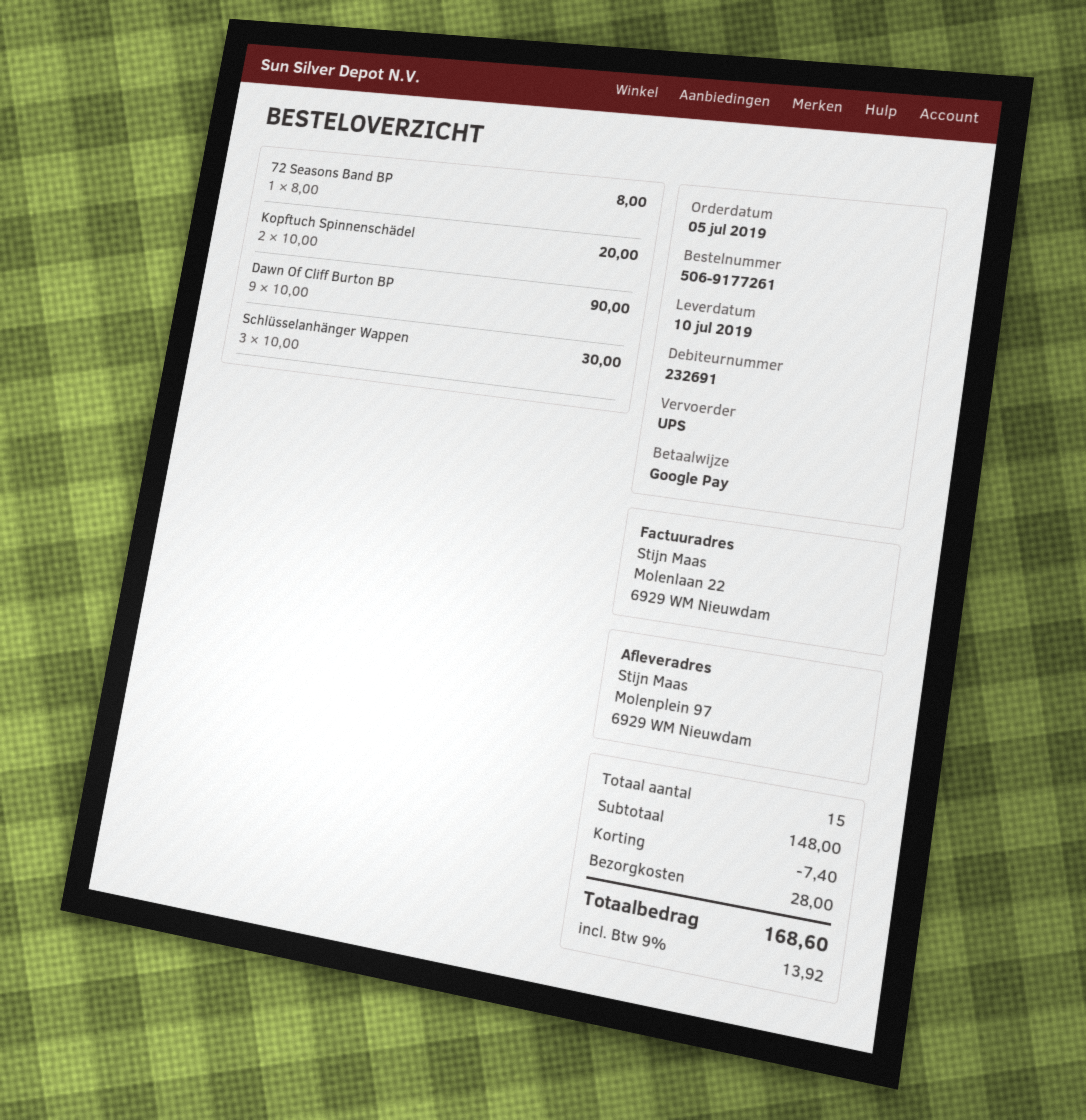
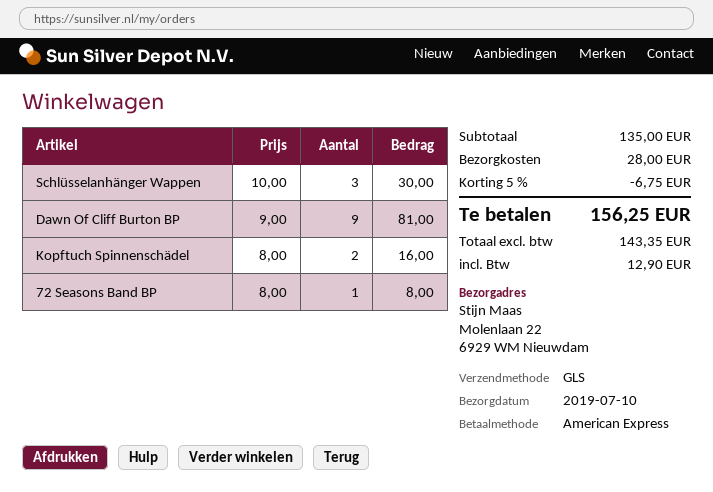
payment method: Google Pay -> American Express
shipping method: UPS -> GLS
ship to: Molenplein 97, 6929 WM Nieuwdam -> Molenlaan 22, 6929 WM Nieuwdam
Kopftuch Spinnenschädel: 2 x 10.00 = 20.00 -> 2 x 8.00 = 16.00
Dawn Of Cliff Burton BP: 9 x 10.00 = 90.00 -> 9 x 9.00 = 81.00
subtotal: 148.00 -> 135.00
discount: 7.40 -> 6.75
tax: 13.92 -> 12.90
total: 168.60 -> 156.25

